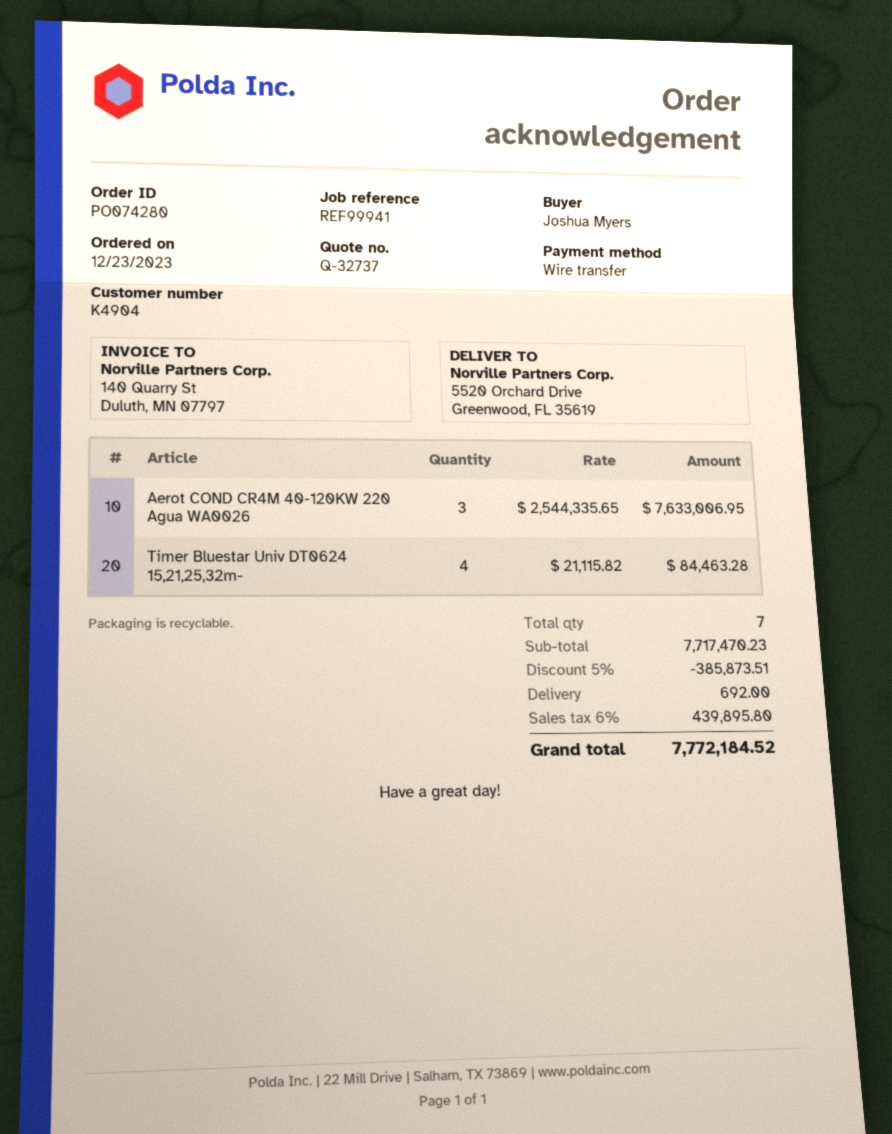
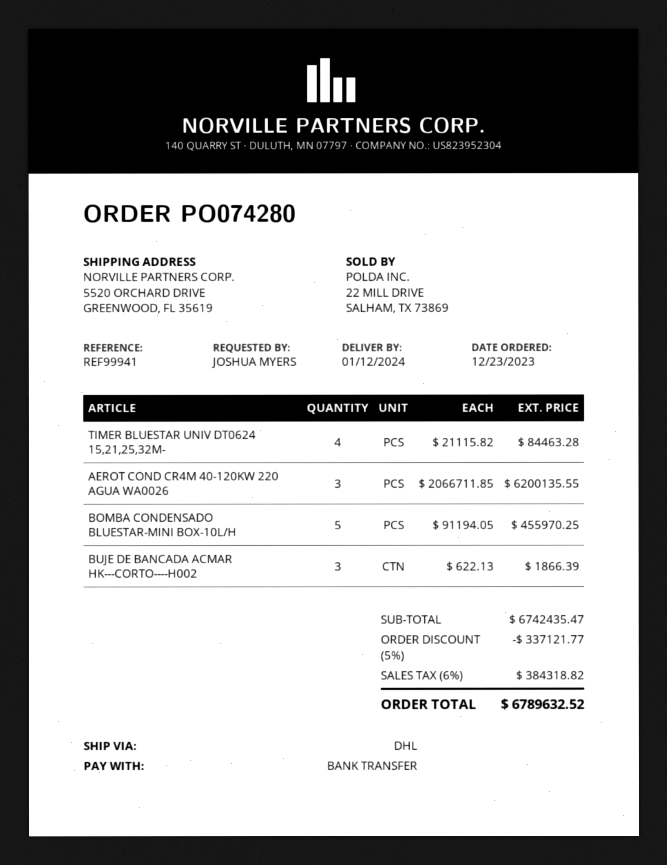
Aerot COND CR4M 40-120KW 220 Agua WA0026: 3 x 2544335.65 = 7633006.95 -> 3 x 2066711.85 = 6200135.55
BOMBA CONDENSADO BLUESTAR-MINI BOX-10L/H: none -> 5 x 91194.05 = 455970.25
BUJE DE BANCADA ACMAR HK---CORTO----H002: none -> 3 x 622.13 = 1866.39
subtotal: 7717470.23 -> 6742435.47
discount: 5% = 385873.51 -> 5% = 337121.77
shipping: 692.00 -> none
tax: 6% = 439895.80 -> 6% = 384318.82
total: 7772184.52 -> 6789632.52

